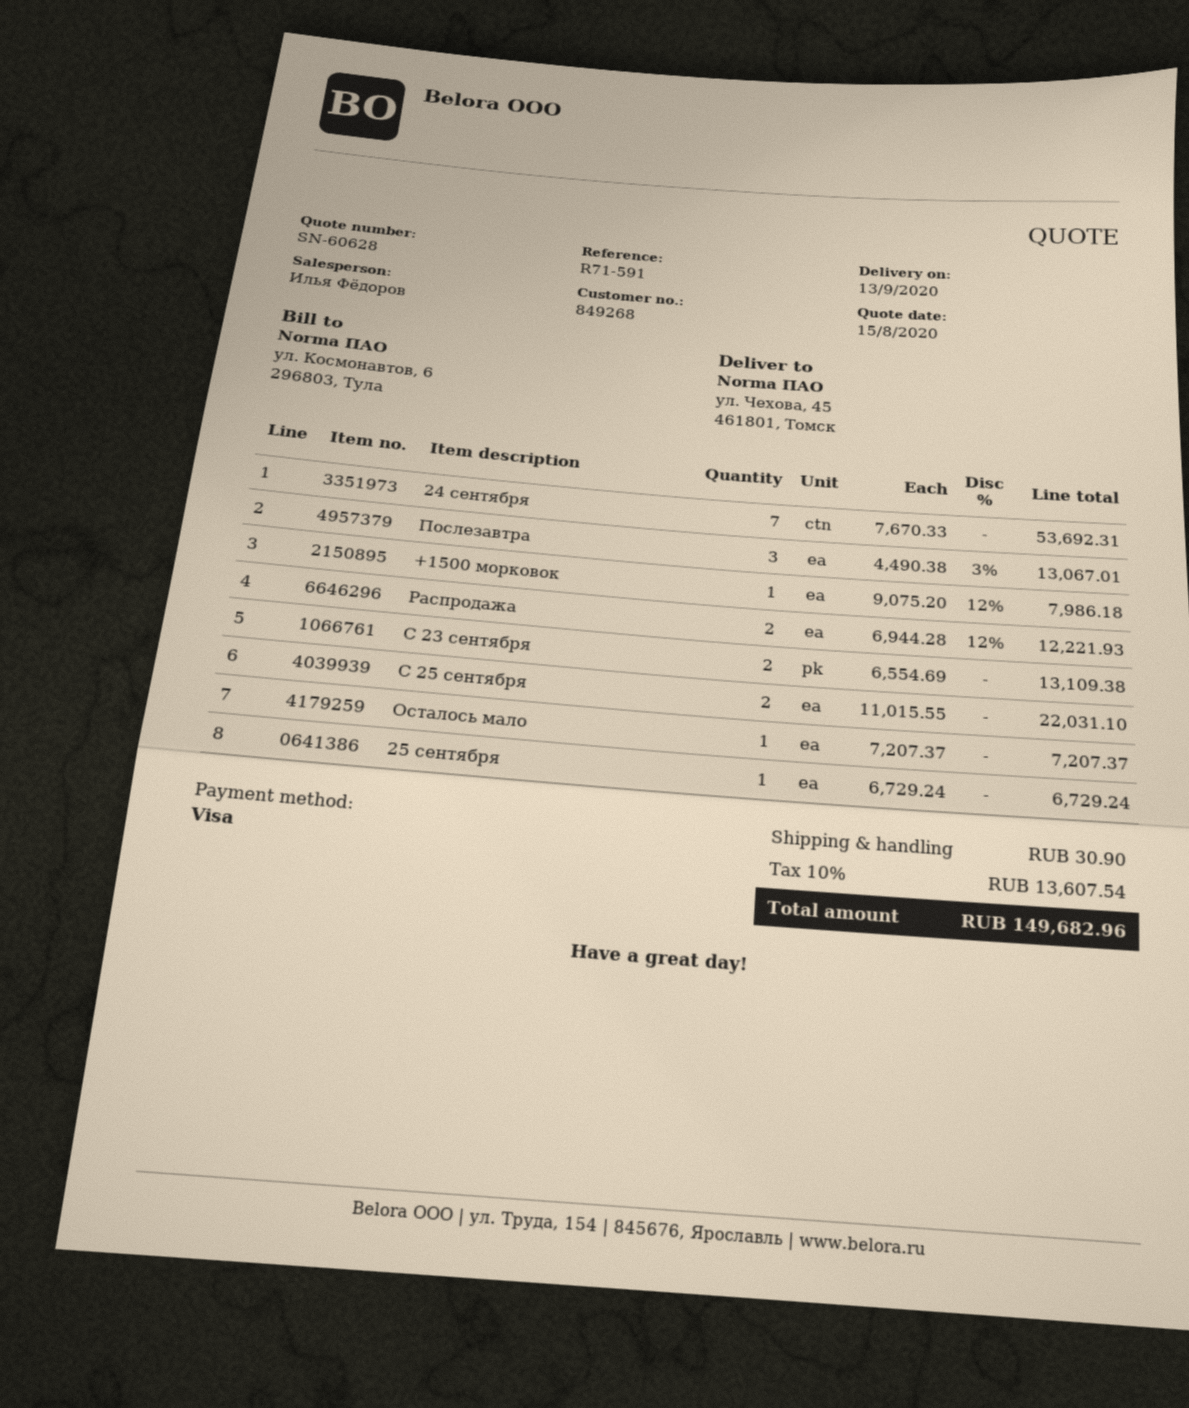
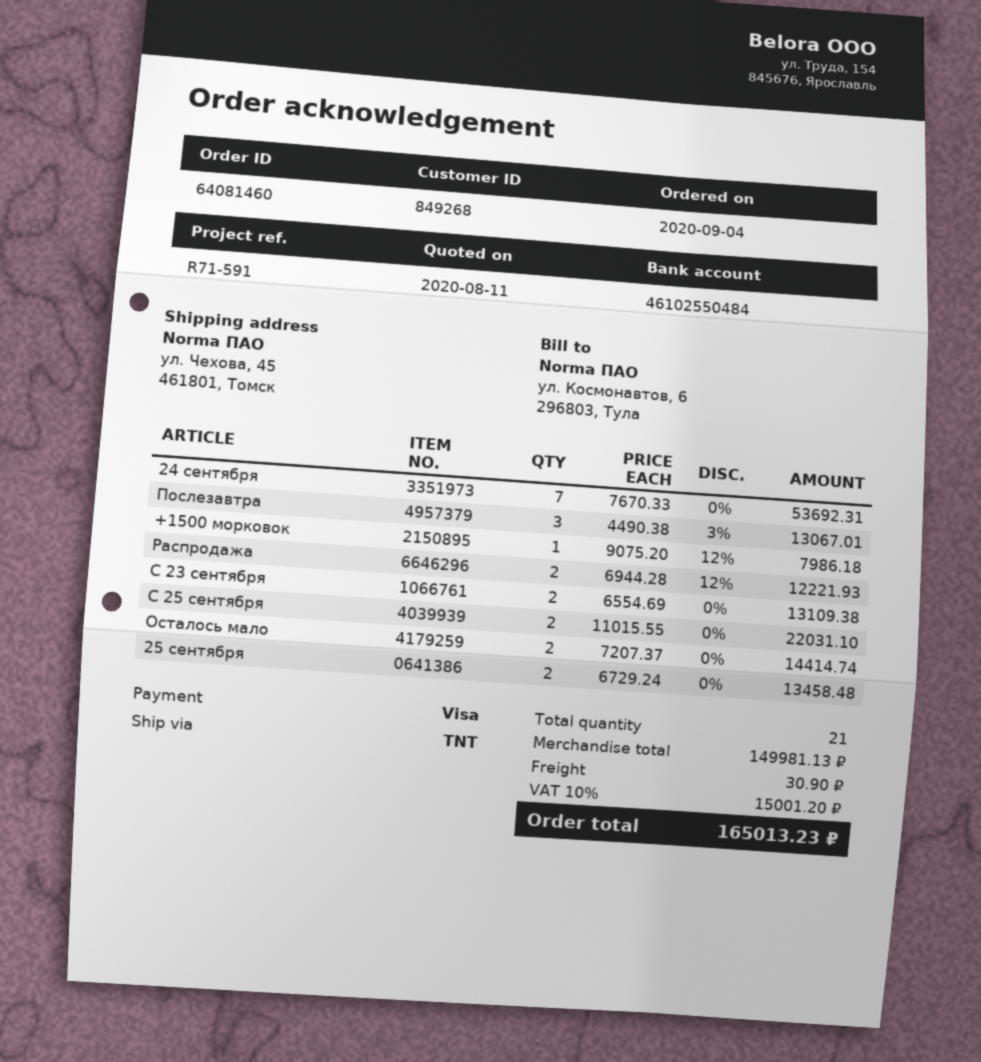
quote date: 2020-08-15 -> 2020-08-11
Осталось мало: 1 x 7207.37 = 7207.37 -> 2 x 7207.37 = 14414.74
25 сентября: 1 x 6729.24 = 6729.24 -> 2 x 6729.24 = 13458.48
tax: 10% = 13607.54 -> 10% = 15001.20
total: 149682.96 -> 165013.23

